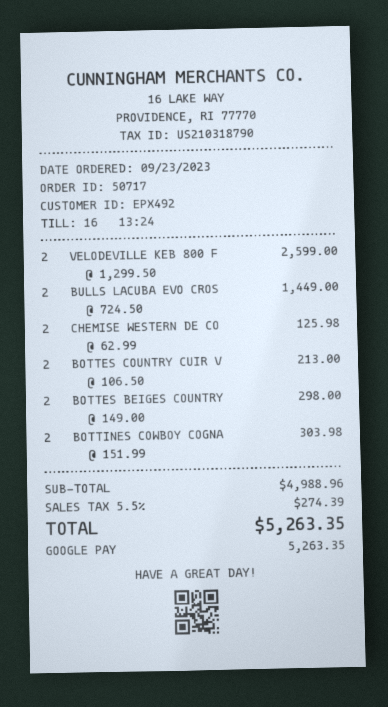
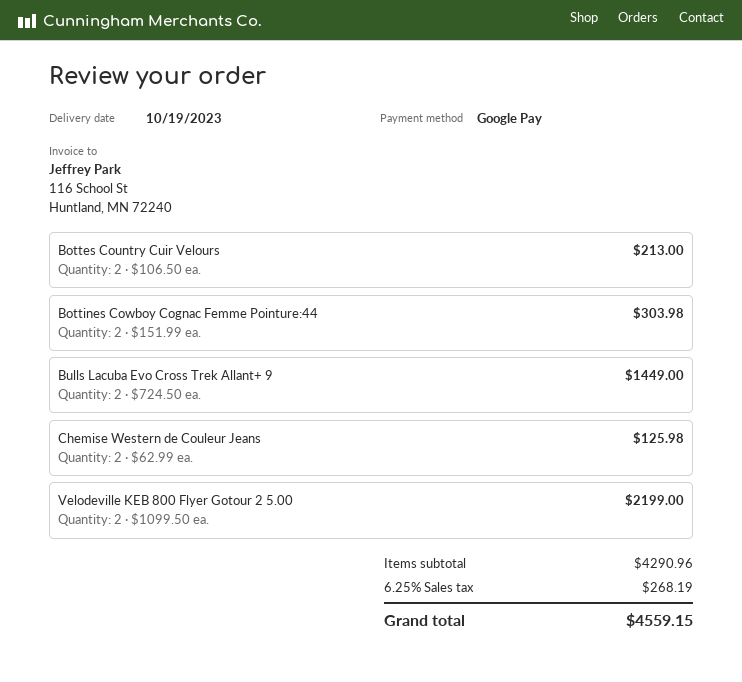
VELODEVILLE KEB 800 F: 2 x 1299.50 = 2599.00 -> 2 x 1099.50 = 2199.00
BOTTES BEIGES COUNTRY: 2 x 149.00 = 298.00 -> none
subtotal: 4988.96 -> 4290.96
tax: 5.5% = 274.39 -> 6.25% = 268.19
total: 5263.35 -> 4559.15

